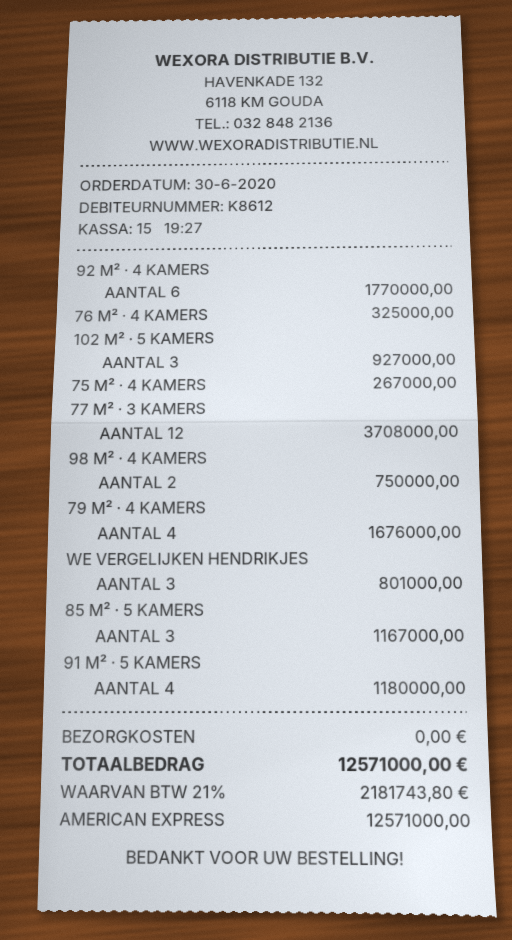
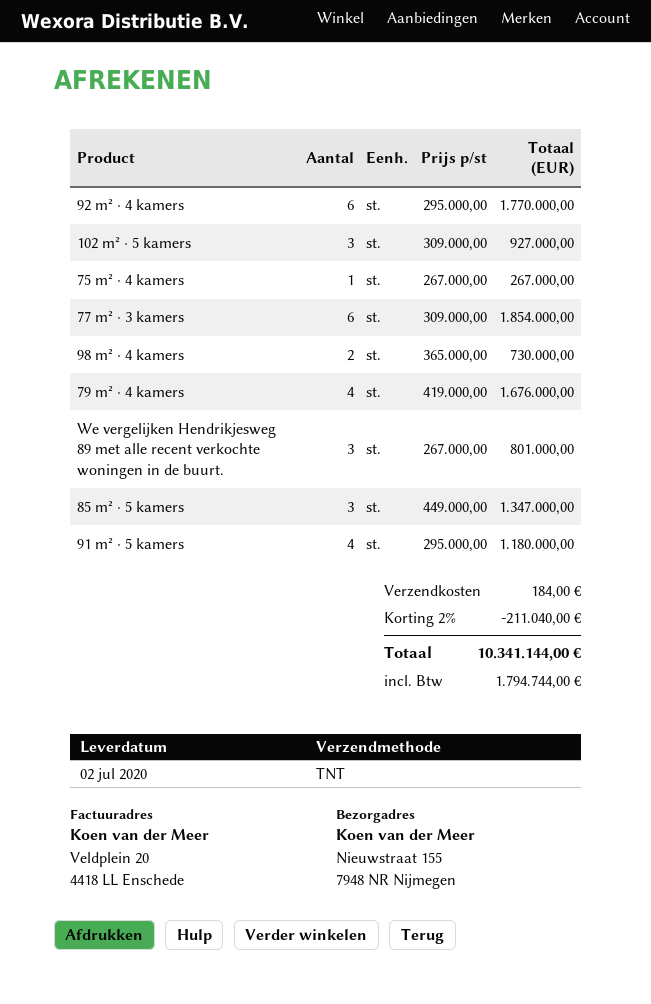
76 M² · 4 KAMERS: 1 for 325000.00 -> none
77 M² · 3 KAMERS: 12 for 3708000.00 -> 6 for 1854000.00
98 M² · 4 KAMERS: 2 for 750000.00 -> 2 for 730000.00
85 M² · 5 KAMERS: 3 for 1167000.00 -> 3 for 1347000.00
discount: none -> 2% = 211040.00
shipping: 0.00 -> 184.00
tax: 2181743.80 -> 1794744.00
total: 12571000.00 -> 10341144.00

